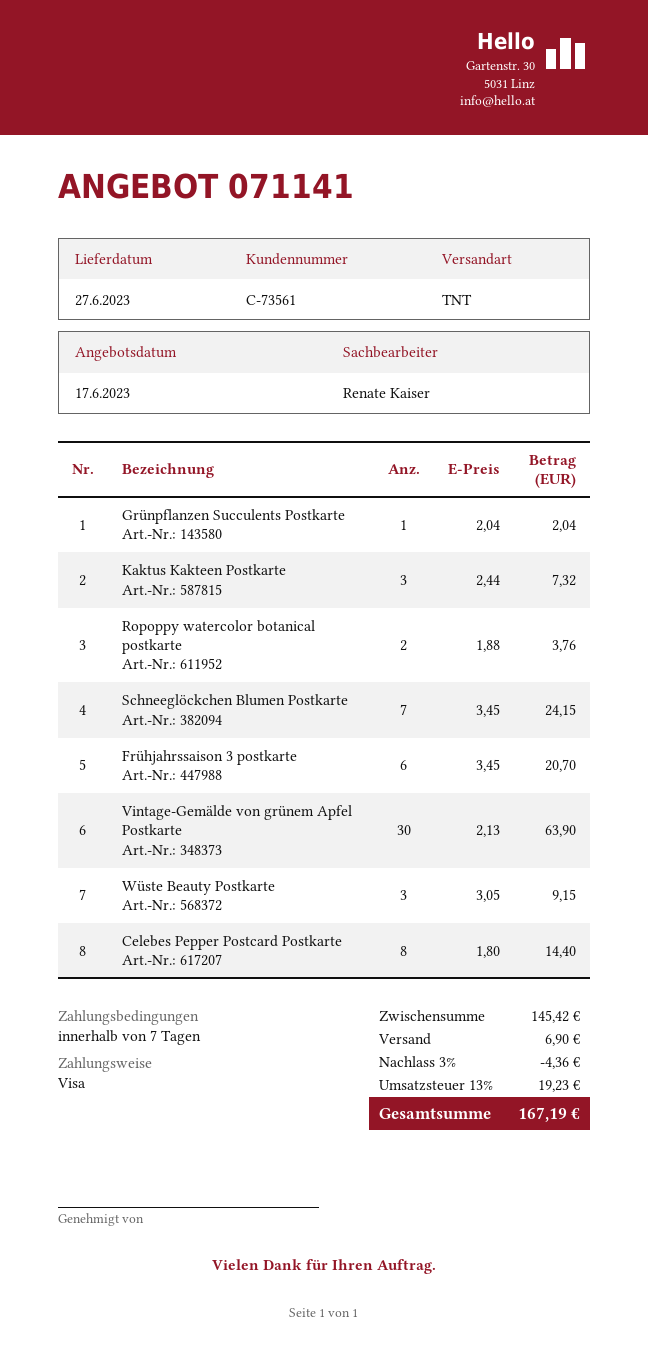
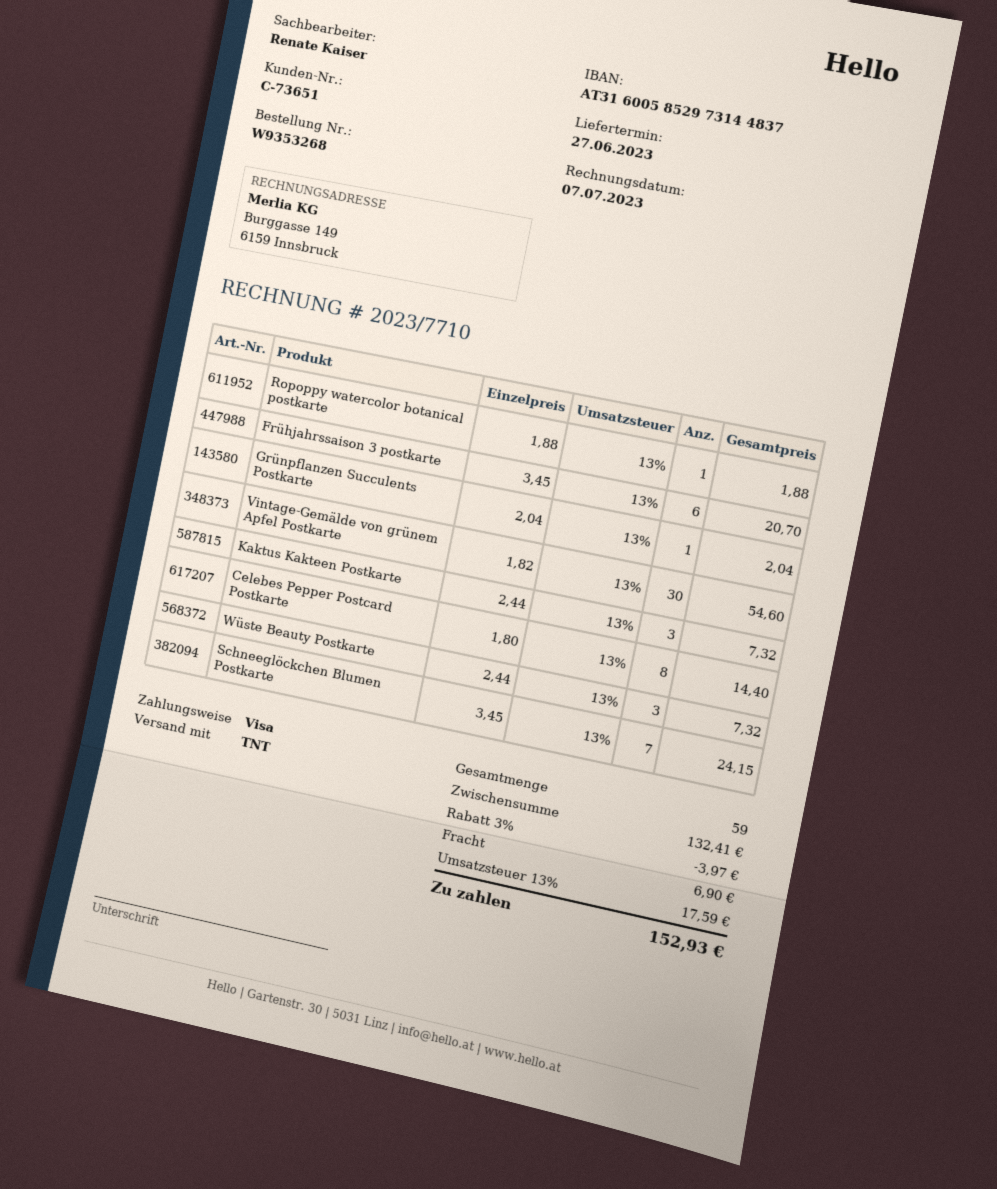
customer number: C-73561 -> C-73651
Ropoppy watercolor botanical postkarte: 2 x 1.88 = 3.76 -> 1 x 1.88 = 1.88
Vintage-Gemälde von grünem Apfel Postkarte: 30 x 2.13 = 63.90 -> 30 x 1.82 = 54.60
Wüste Beauty Postkarte: 3 x 3.05 = 9.15 -> 3 x 2.44 = 7.32
subtotal: 145.42 -> 132.41
discount: 3% = 4.36 -> 3% = 3.97
tax: 13% = 19.23 -> 13% = 17.59
total: 167.19 -> 152.93

